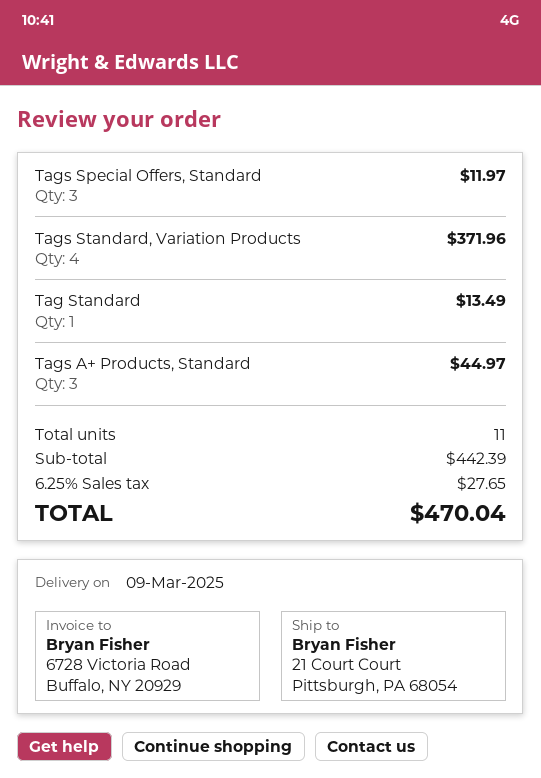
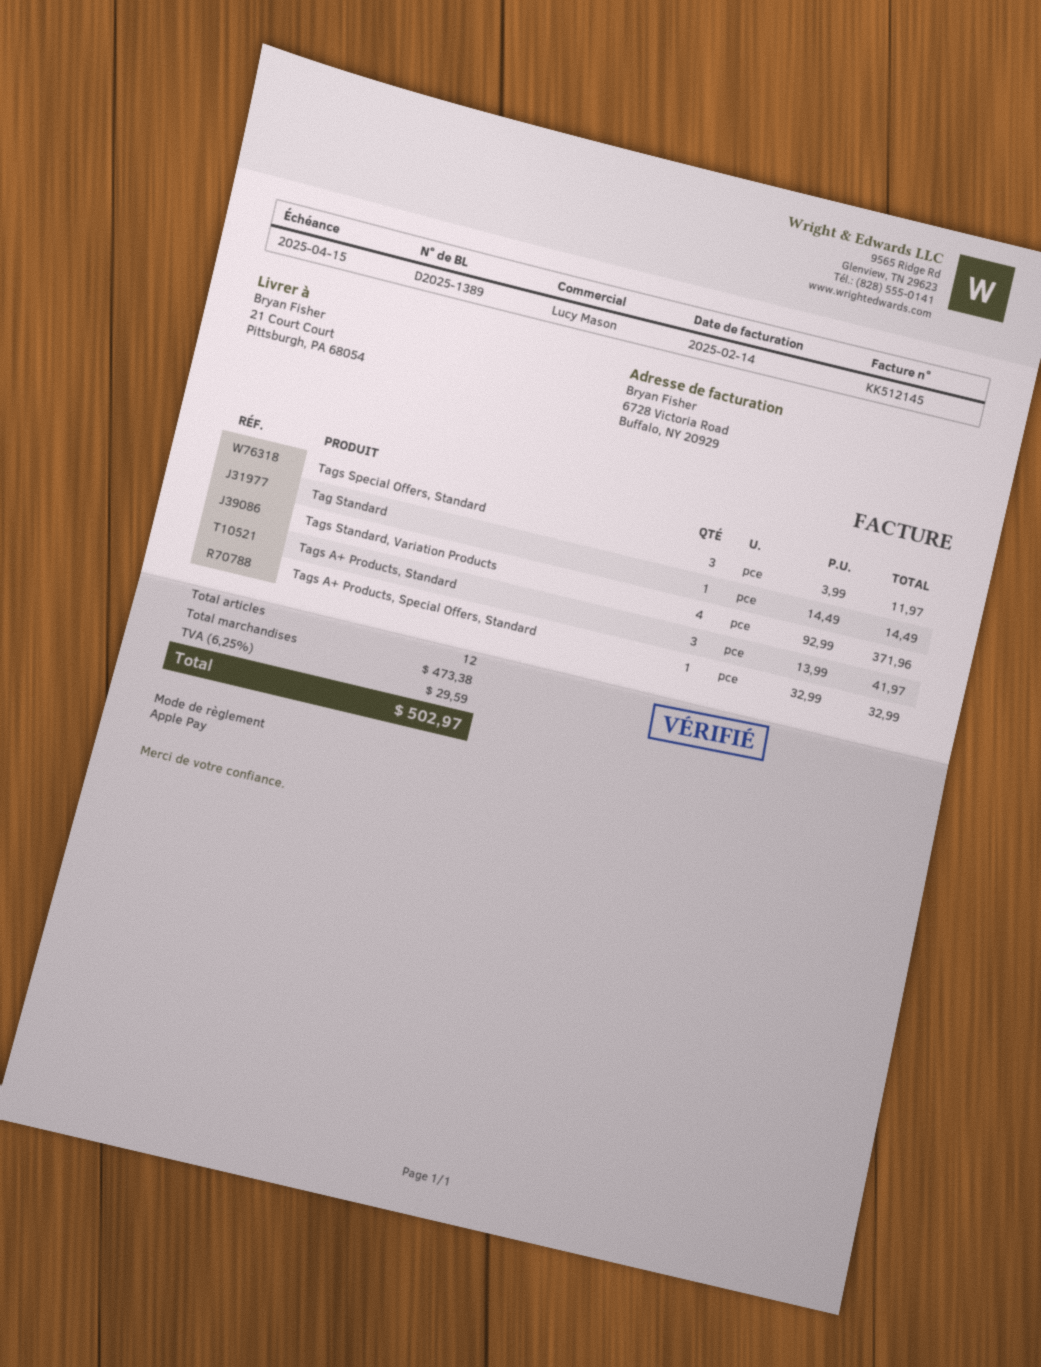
Tag Standard: 1 for 13.49 -> 1 for 14.49
Tags A+ Products, Standard: 3 for 44.97 -> 3 for 41.97
Tags A+ Products, Special Offers, Standard: none -> 1 for 32.99
total quantity: 11 -> 12
subtotal: 442.39 -> 473.38
tax: 6.25% = 27.65 -> 6.25% = 29.59
total: 470.04 -> 502.97

